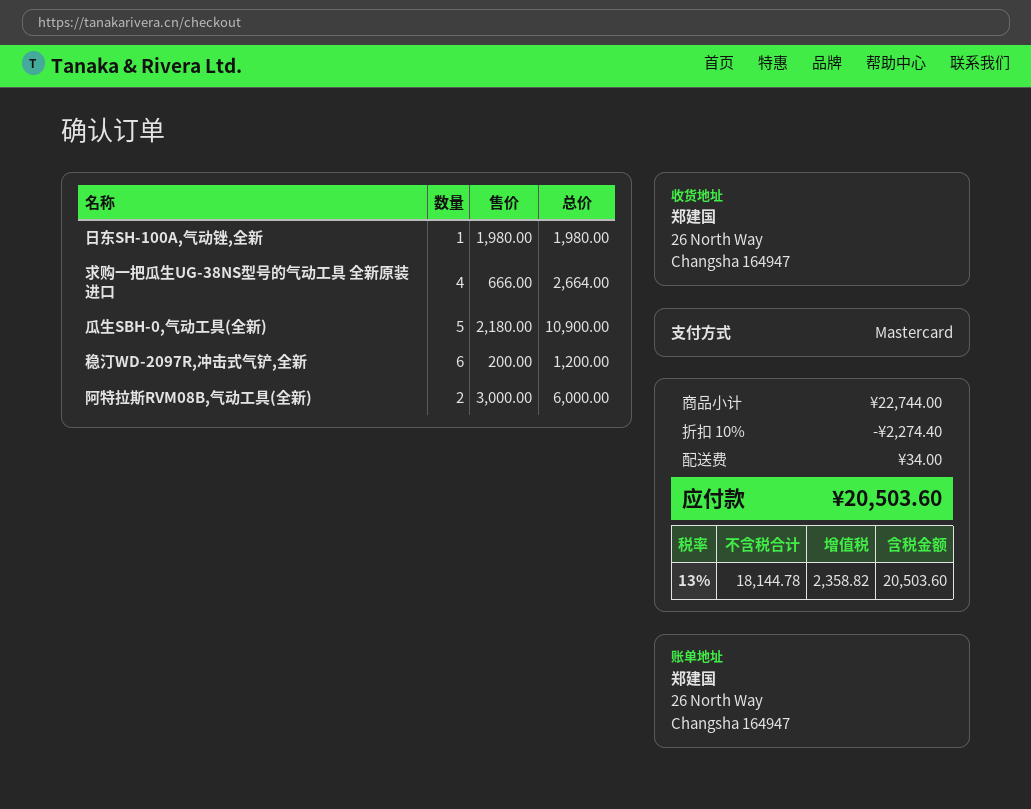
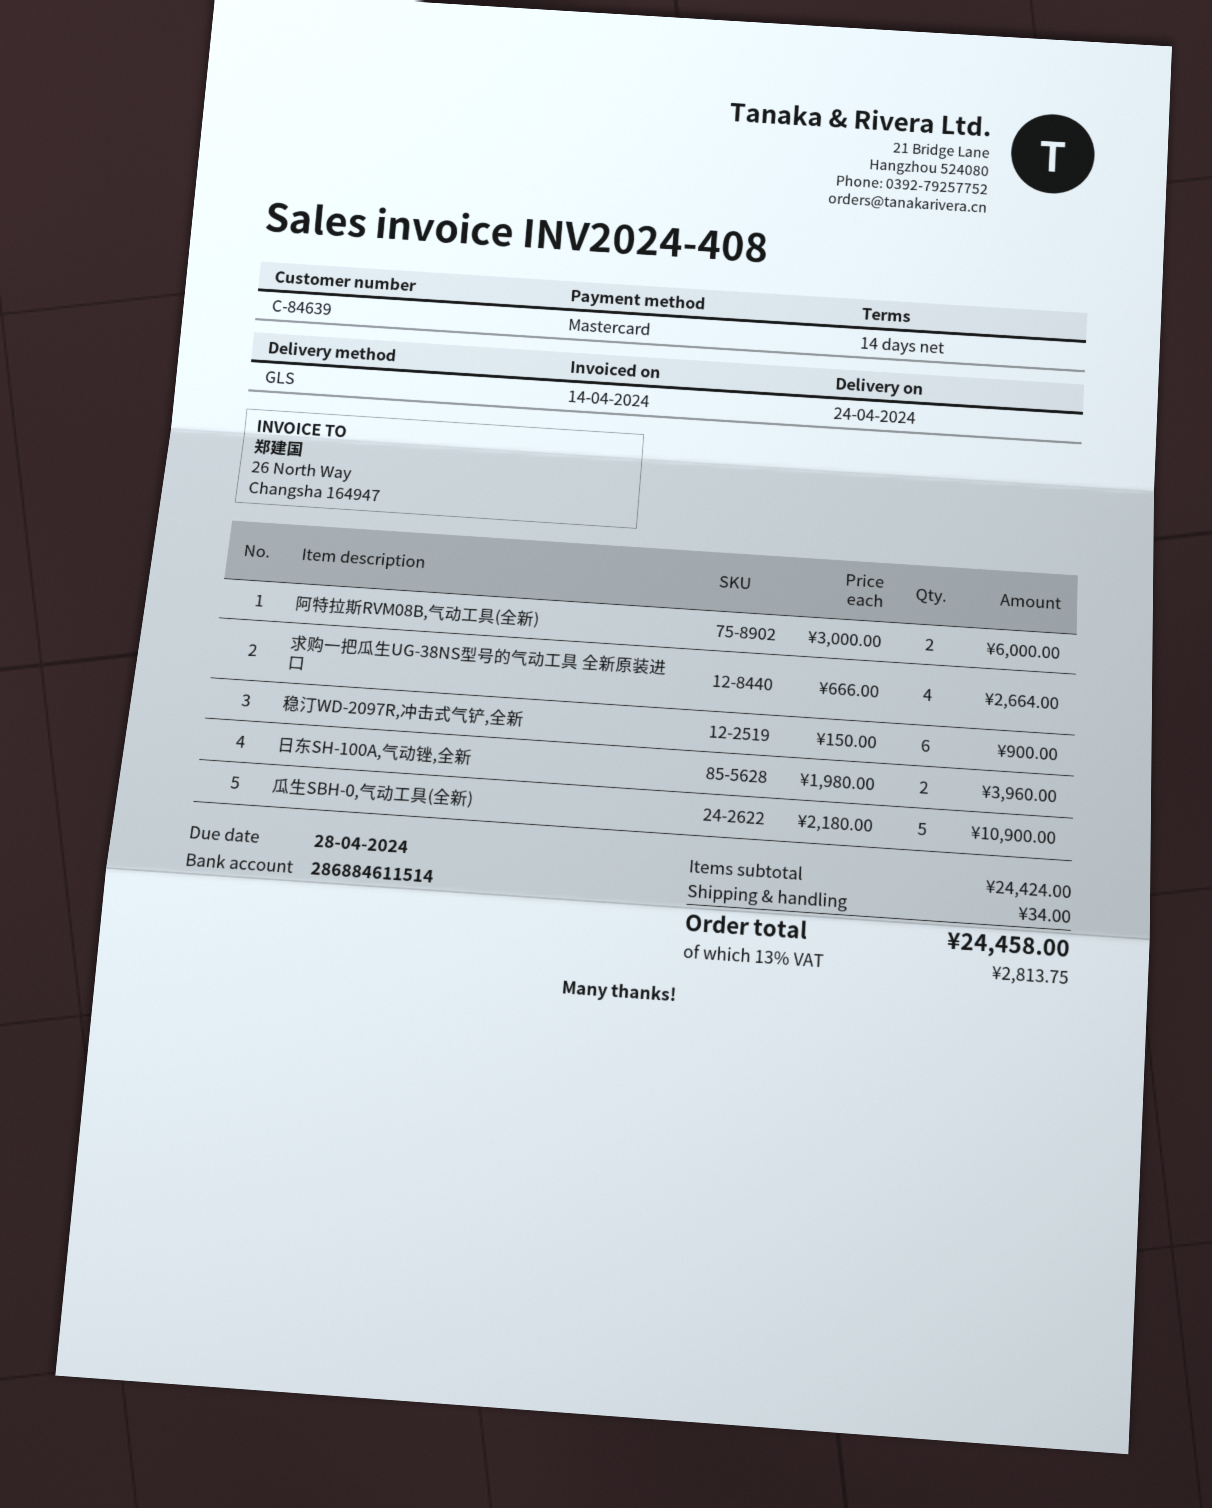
日东SH-100A,气动锉,全新: 1 x 1980.00 = 1980.00 -> 2 x 1980.00 = 3960.00
稳汀WD-2097R,冲击式气铲,全新: 6 x 200.00 = 1200.00 -> 6 x 150.00 = 900.00
subtotal: 22744.00 -> 24424.00
discount: 10% = 2274.40 -> none
tax: 13% = 2358.82 -> 13% = 2813.75
total: 20503.60 -> 24458.00

